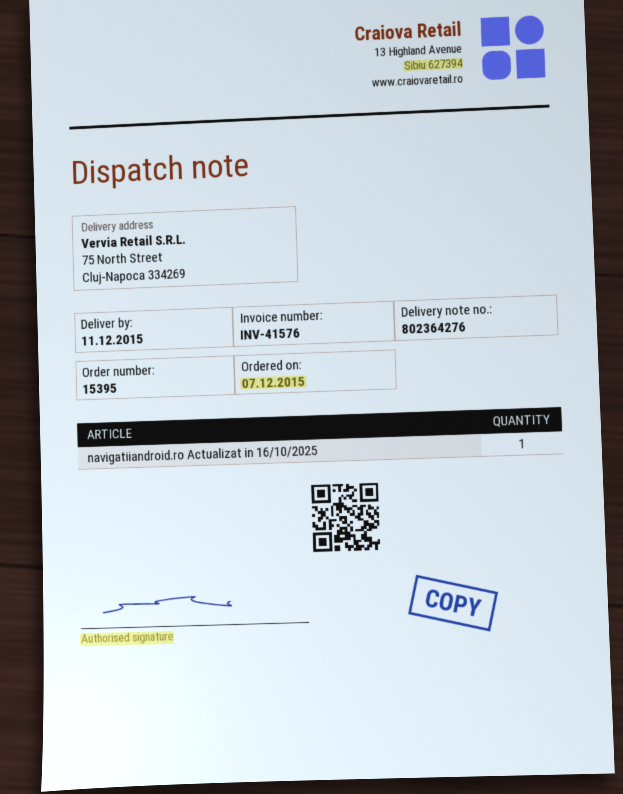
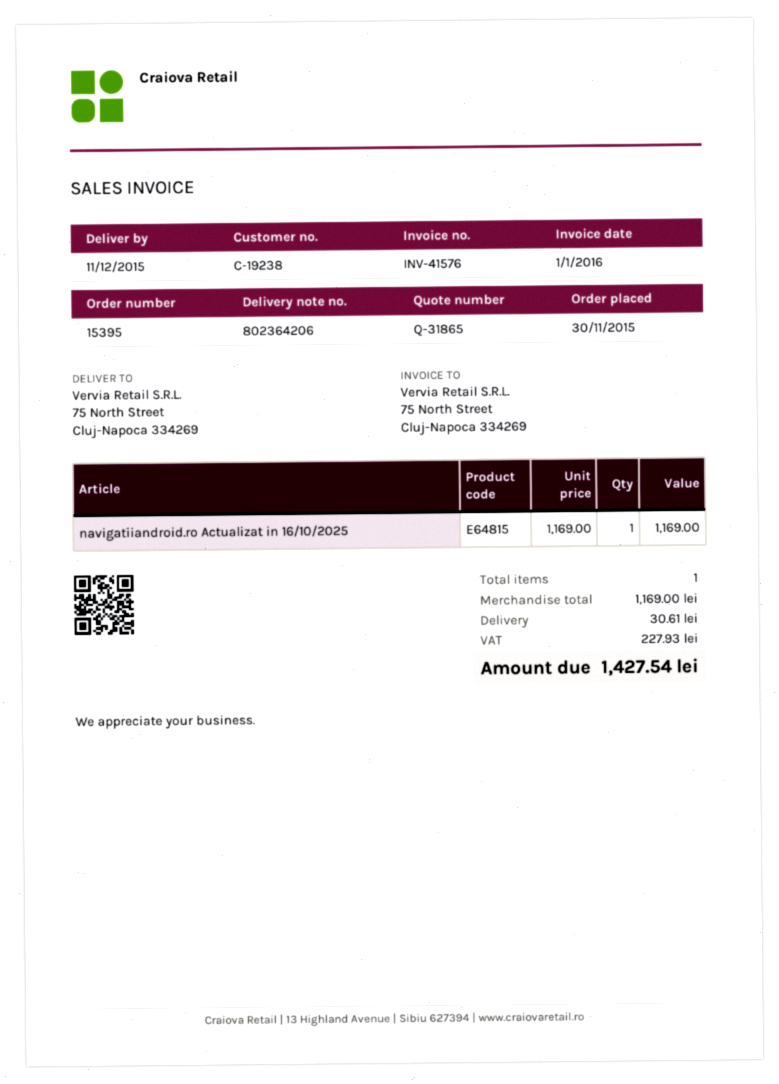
order date: 2015-12-07 -> 2015-11-30
delivery note number: 802364276 -> 802364206

